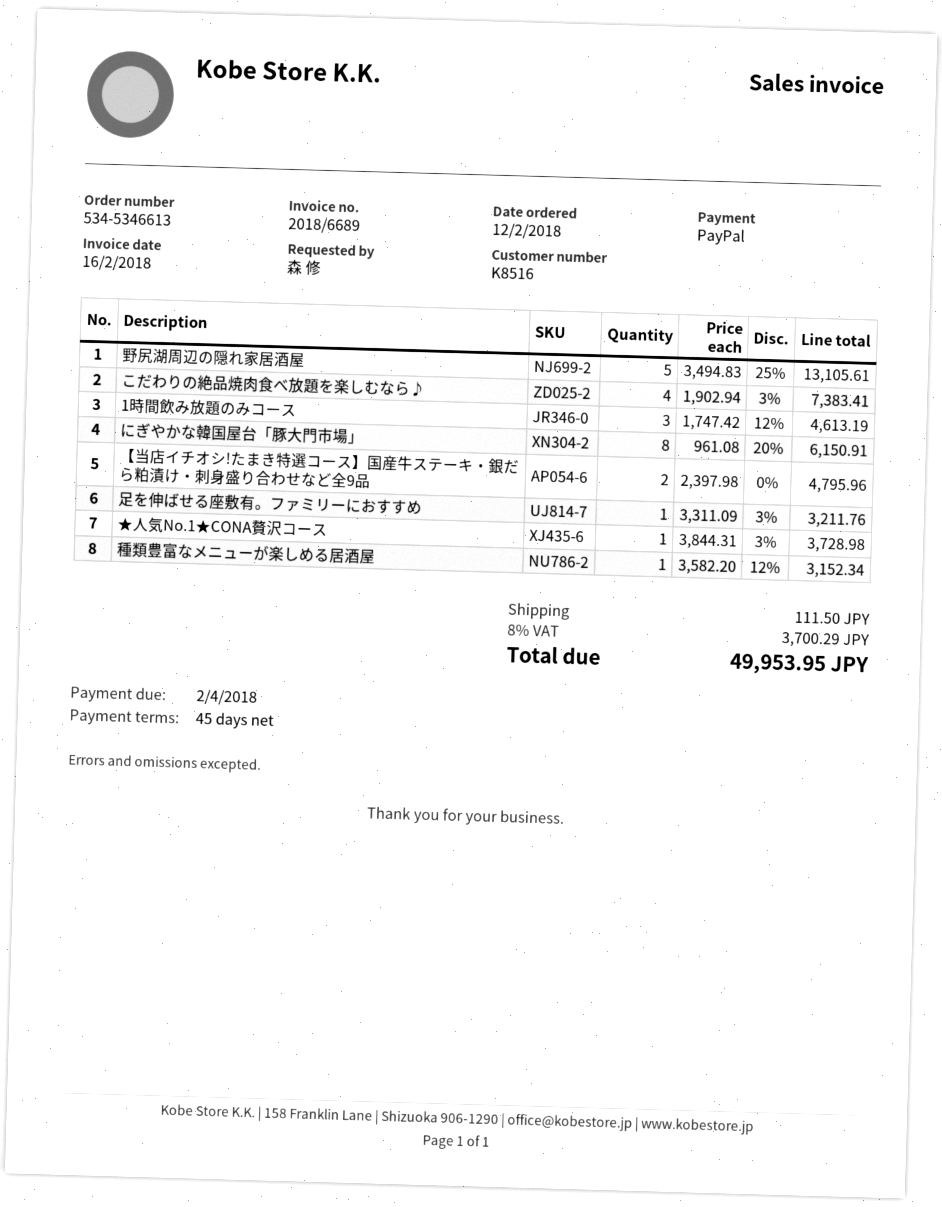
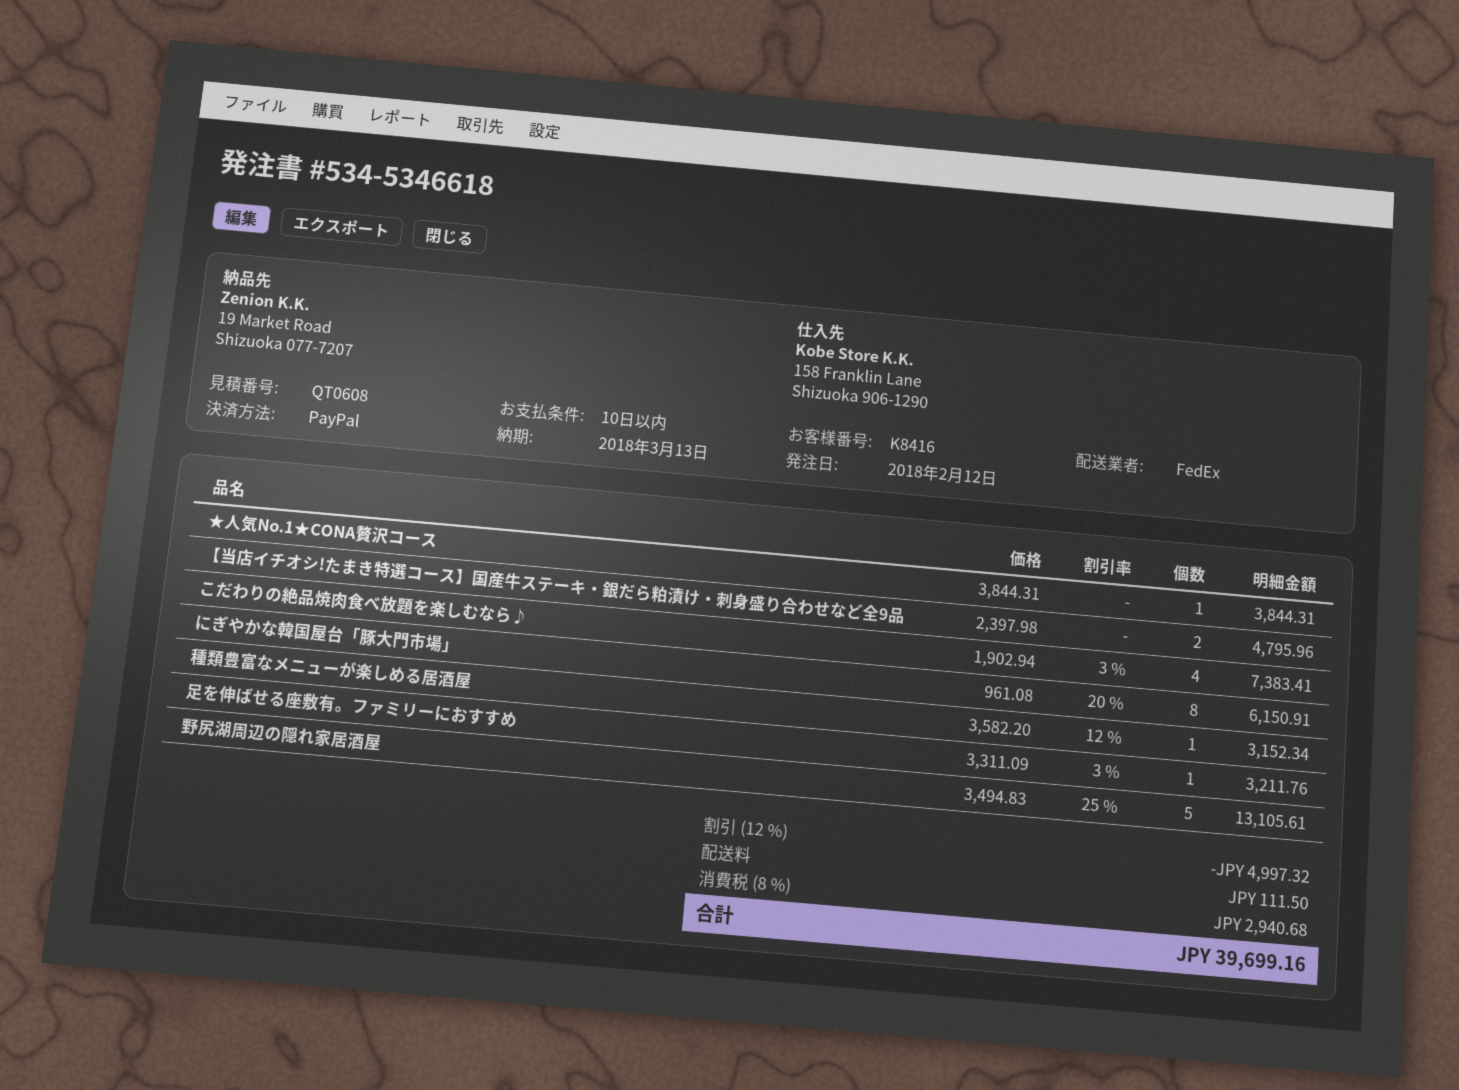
order number: 534-5346613 -> 534-5346618
payment terms: 45 days -> 10 days
customer number: K8516 -> K8416
1時間飲み放題のみコース: 3 x 1747.42 - 12% = 4613.19 -> none
★人気No.1★CONA贅沢コース: 1 x 3844.31 - 3% = 3728.98 -> 1 x 3844.31 = 3844.31
discount: none -> 12% = 4997.32
tax: 8% = 3700.29 -> 8% = 2940.68
total: 49953.95 -> 39699.16

